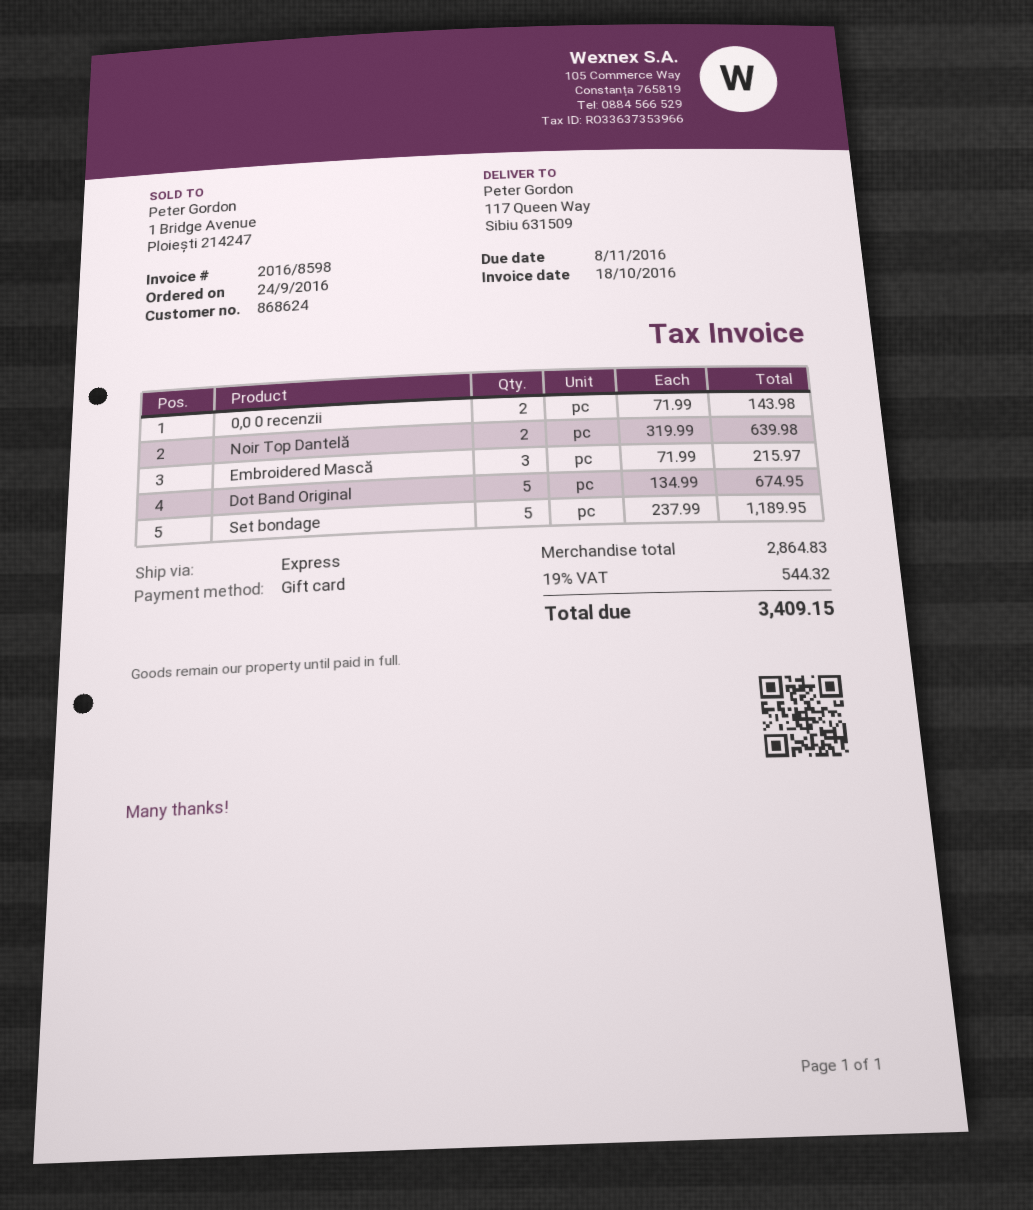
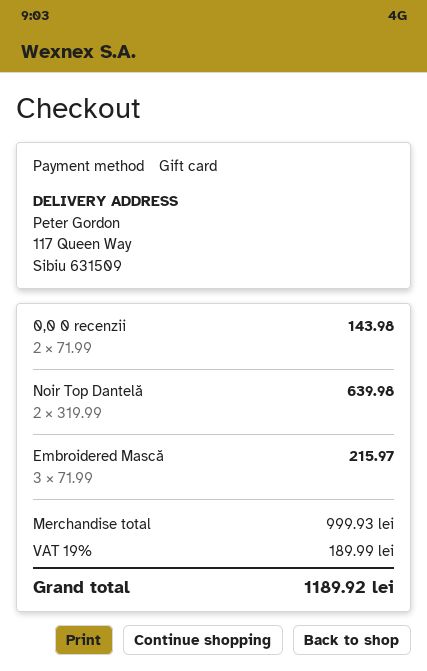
Dot Band Original: 5 x 134.99 = 674.95 -> none
Set bondage: 5 x 237.99 = 1189.95 -> none
subtotal: 2864.83 -> 999.93
tax: 19% = 544.32 -> 19% = 189.99
total: 3409.15 -> 1189.92

